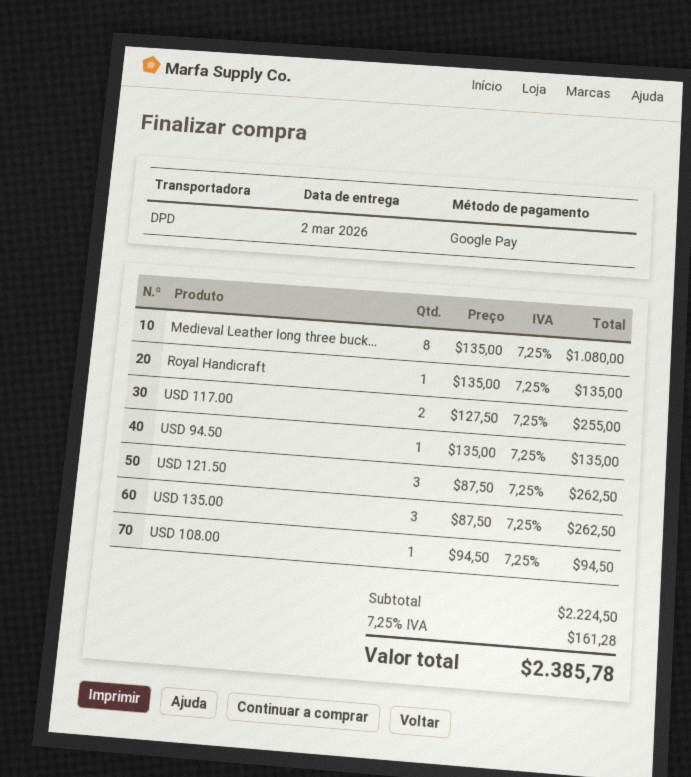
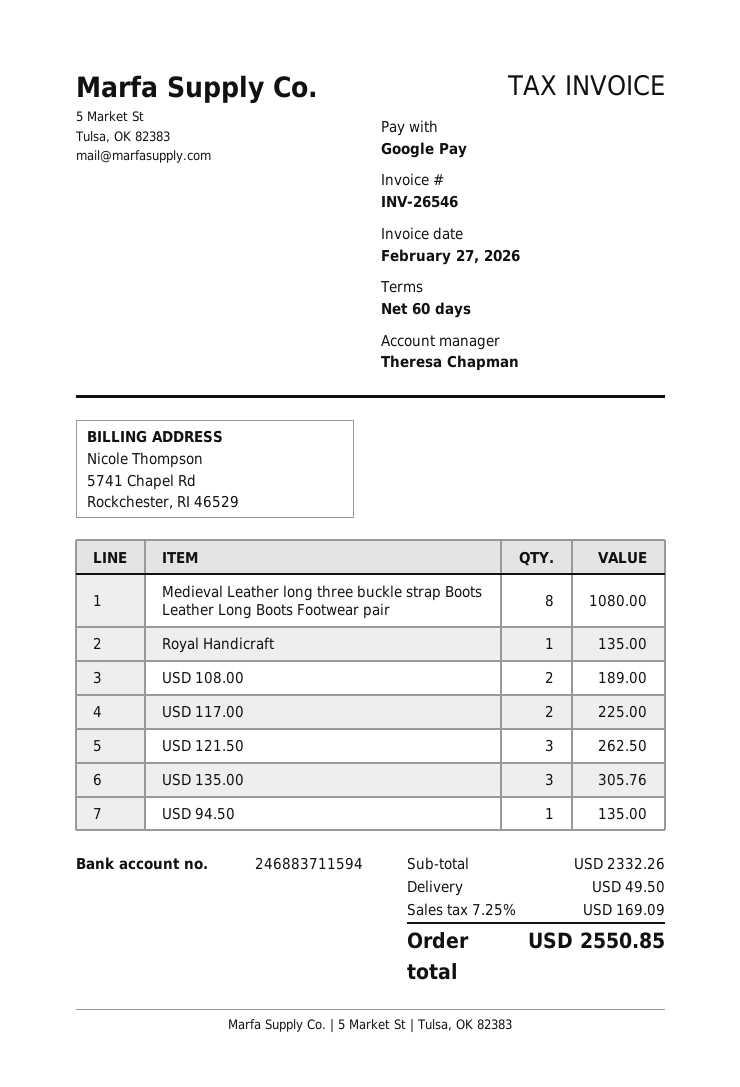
USD 117.00: 2 for 255.00 -> 2 for 225.00
USD 135.00: 3 for 262.50 -> 3 for 305.76
USD 108.00: 1 for 94.50 -> 2 for 189.00
subtotal: 2224.50 -> 2332.26
shipping: none -> 49.50
tax: 7.25% = 161.28 -> 7.25% = 169.09
total: 2385.78 -> 2550.85

